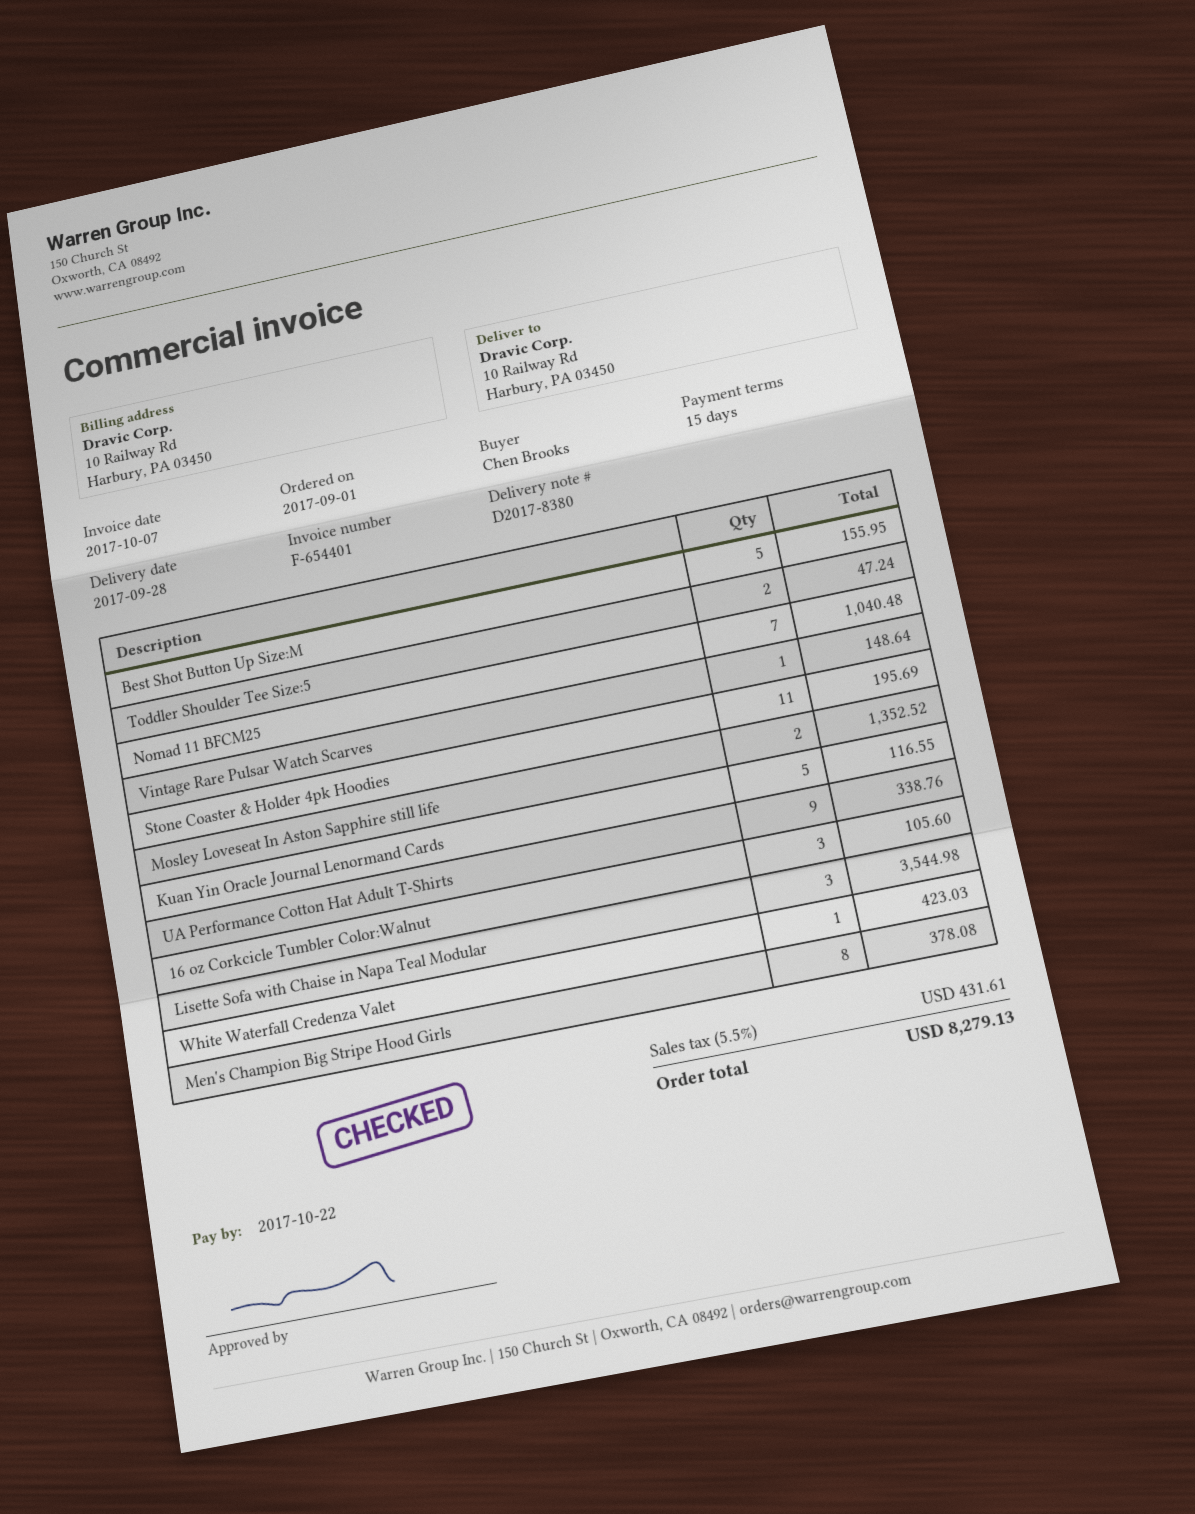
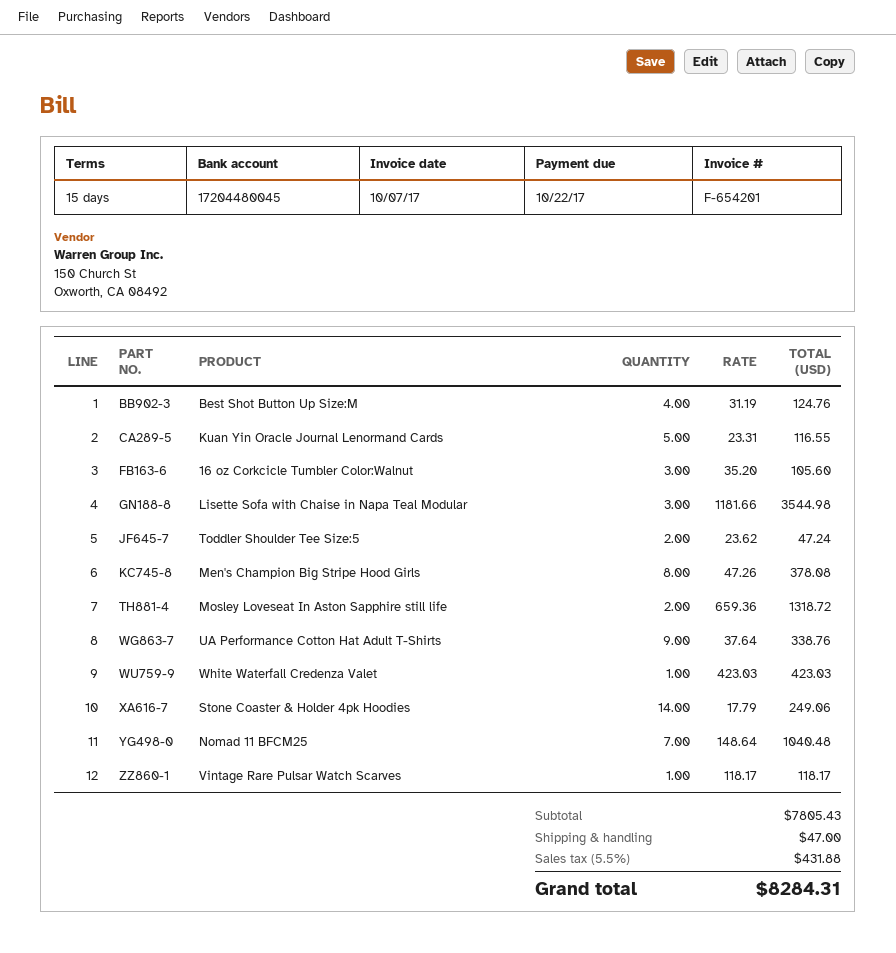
invoice number: F-654401 -> F-654201
Best Shot Button Up Size:M: 5 for 155.95 -> 4 for 124.76
Vintage Rare Pulsar Watch Scarves: 1 for 148.64 -> 1 for 118.17
Stone Coaster & Holder 4pk Hoodies: 11 for 195.69 -> 14 for 249.06
Mosley Loveseat In Aston Sapphire still life: 2 for 1352.52 -> 2 for 1318.72
shipping: none -> 47.00
tax: 5.5% = 431.61 -> 5.5% = 431.88
total: 8279.13 -> 8284.31

